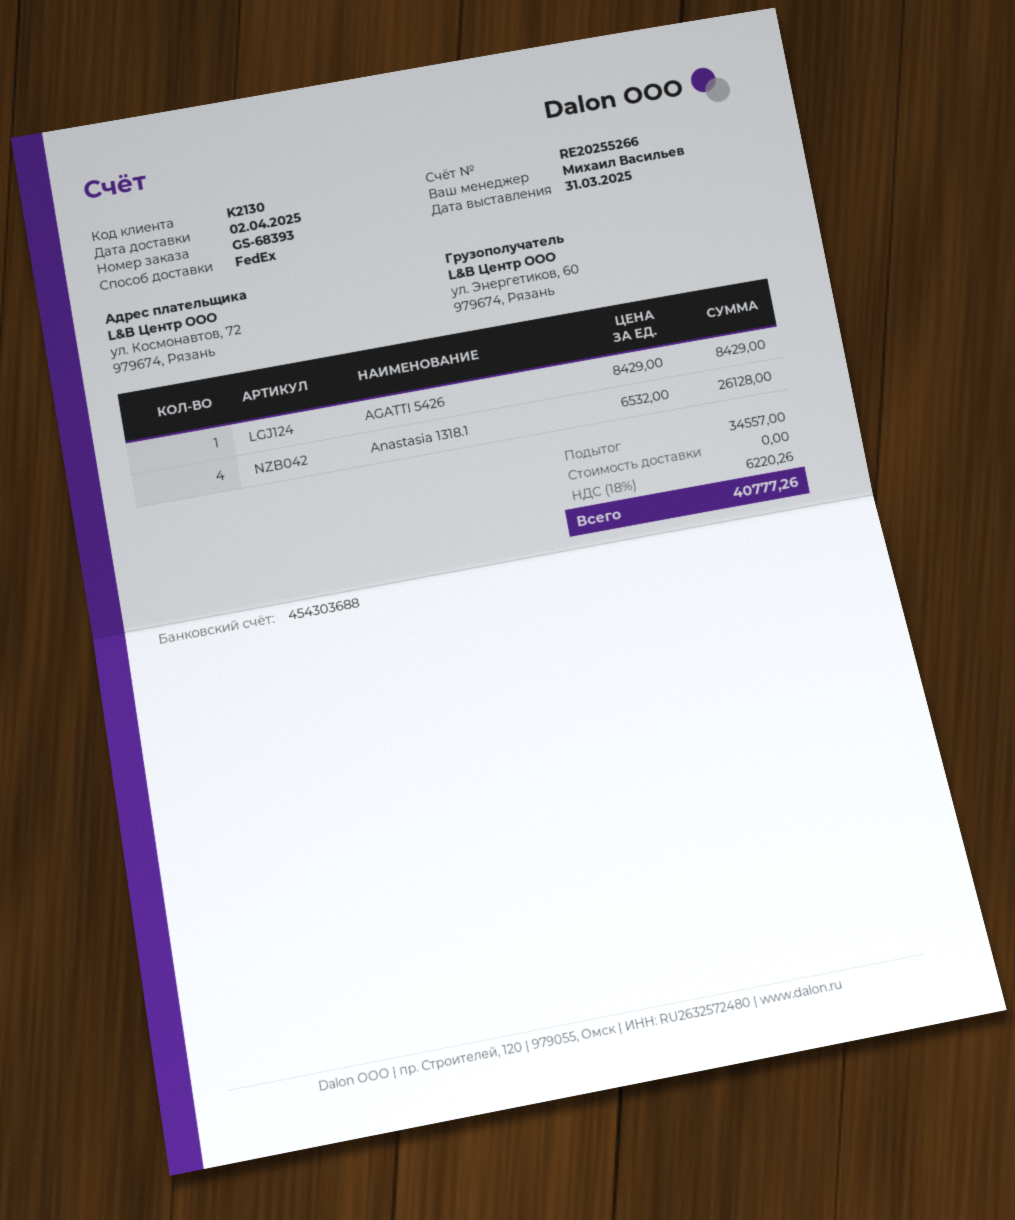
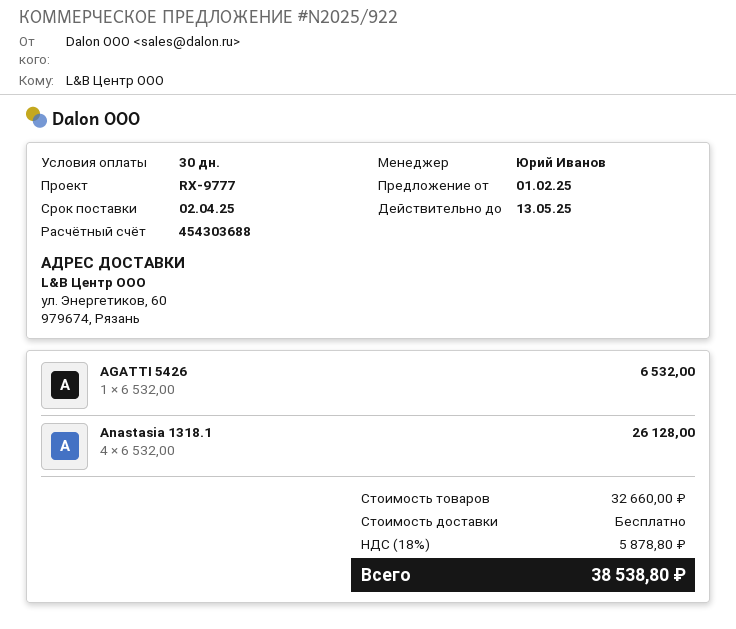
sales rep: Михаил Васильев -> Юрий Иванов
AGATTI 5426: 1 x 8429.00 = 8429.00 -> 1 x 6532.00 = 6532.00
subtotal: 34557.00 -> 32660.00
tax: 18% = 6220.26 -> 18% = 5878.80
total: 40777.26 -> 38538.80

